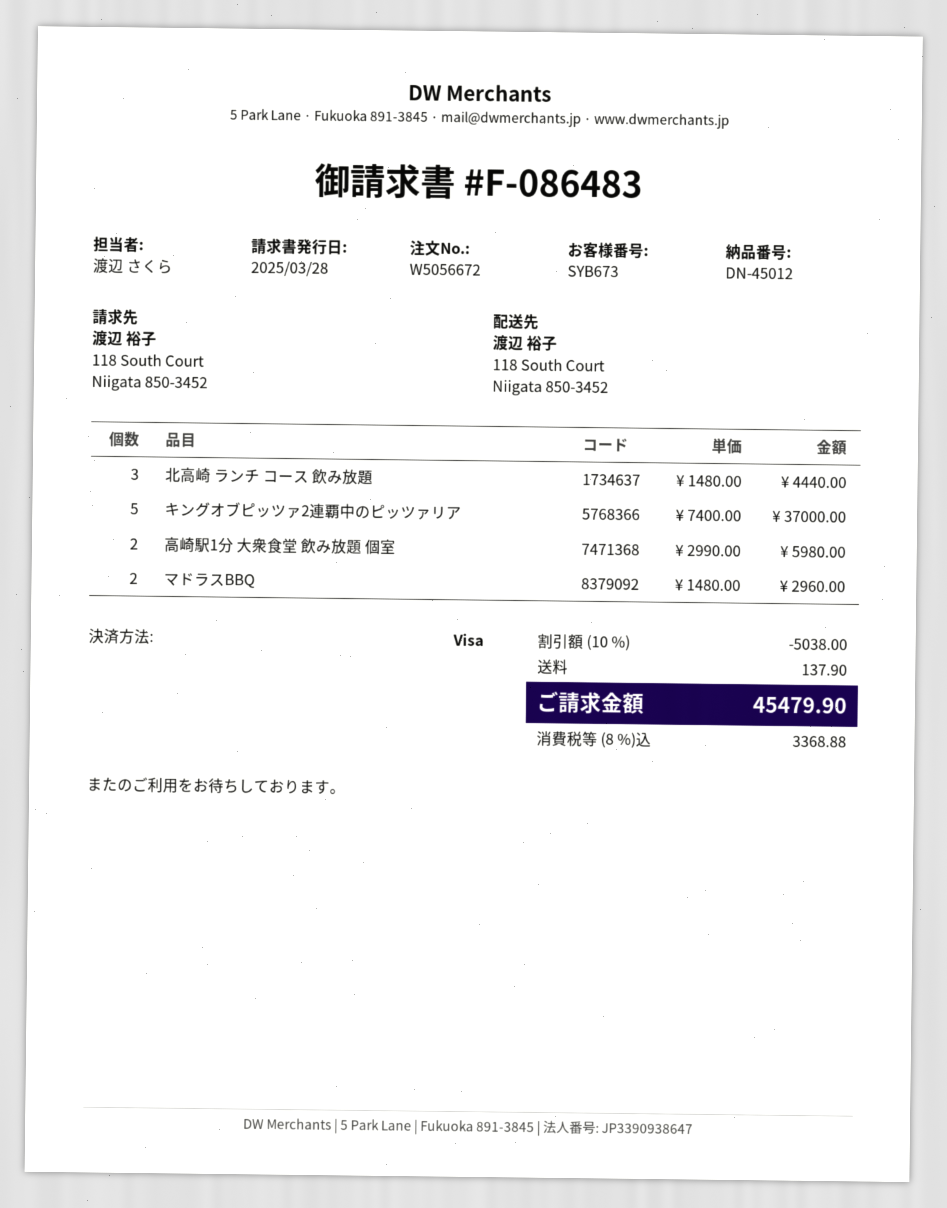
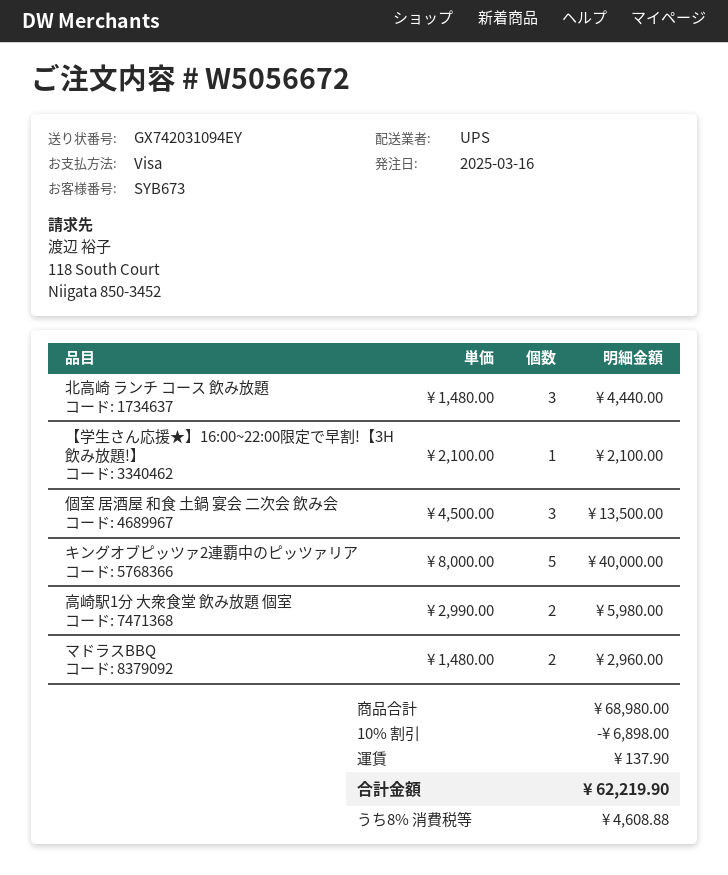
キングオブピッツァ2連覇中のピッツァリア: 5 x 7400.00 = 37000.00 -> 5 x 8000.00 = 40000.00
【学生さん応援★】16:00~22:00限定で早割!【3H飲み放題!】: none -> 1 x 2100.00 = 2100.00
個室 居酒屋 和食 土鍋 宴会 二次会 飲み会: none -> 3 x 4500.00 = 13500.00
discount: 10% = 5038.00 -> 10% = 6898.00
tax: 8% = 3368.88 -> 8% = 4608.88
total: 45479.90 -> 62219.90

